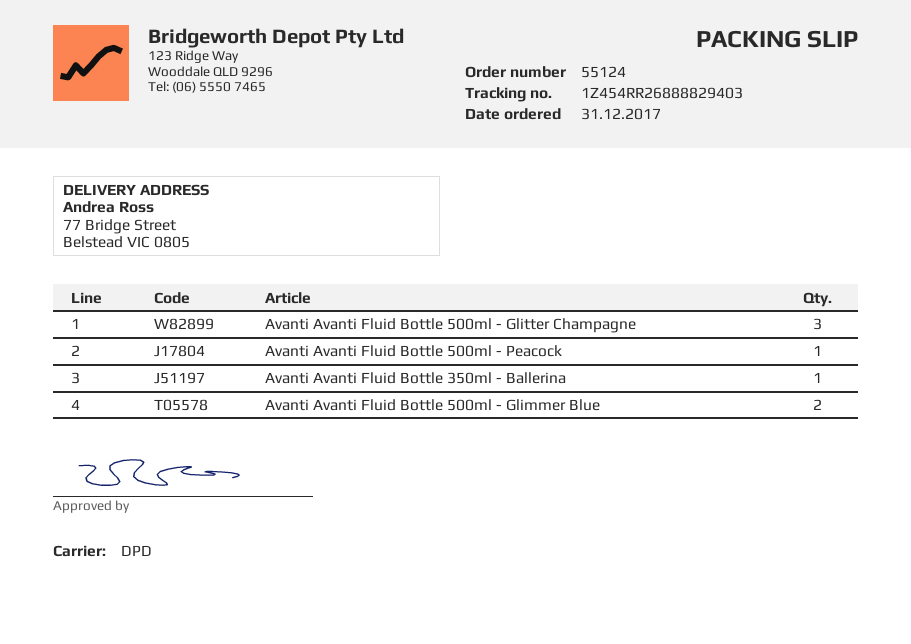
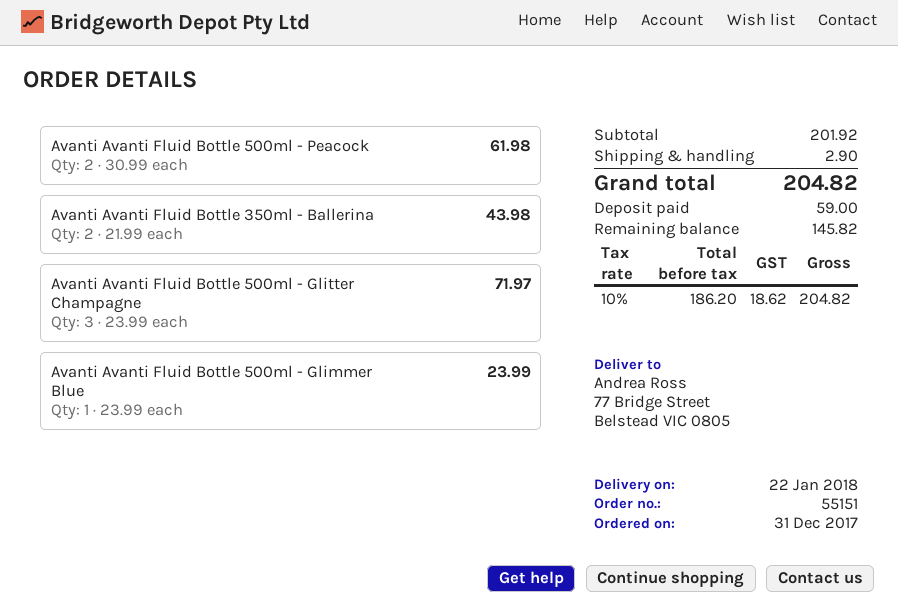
order number: 55124 -> 55151
Avanti Avanti Fluid Bottle 500ml - Peacock: 1 -> 2
Avanti Avanti Fluid Bottle 350ml - Ballerina: 1 -> 2
Avanti Avanti Fluid Bottle 500ml - Glimmer Blue: 2 -> 1

